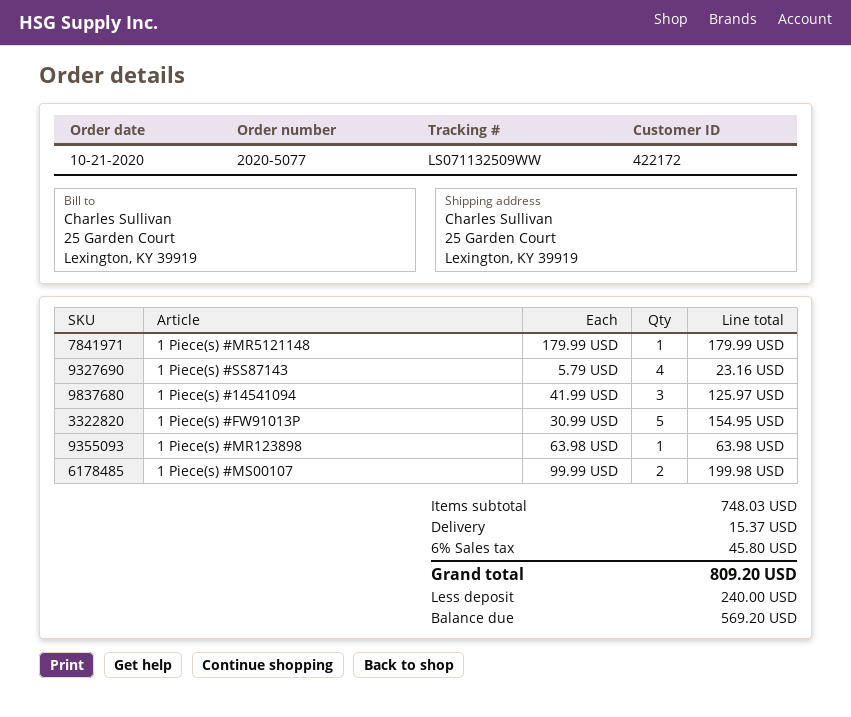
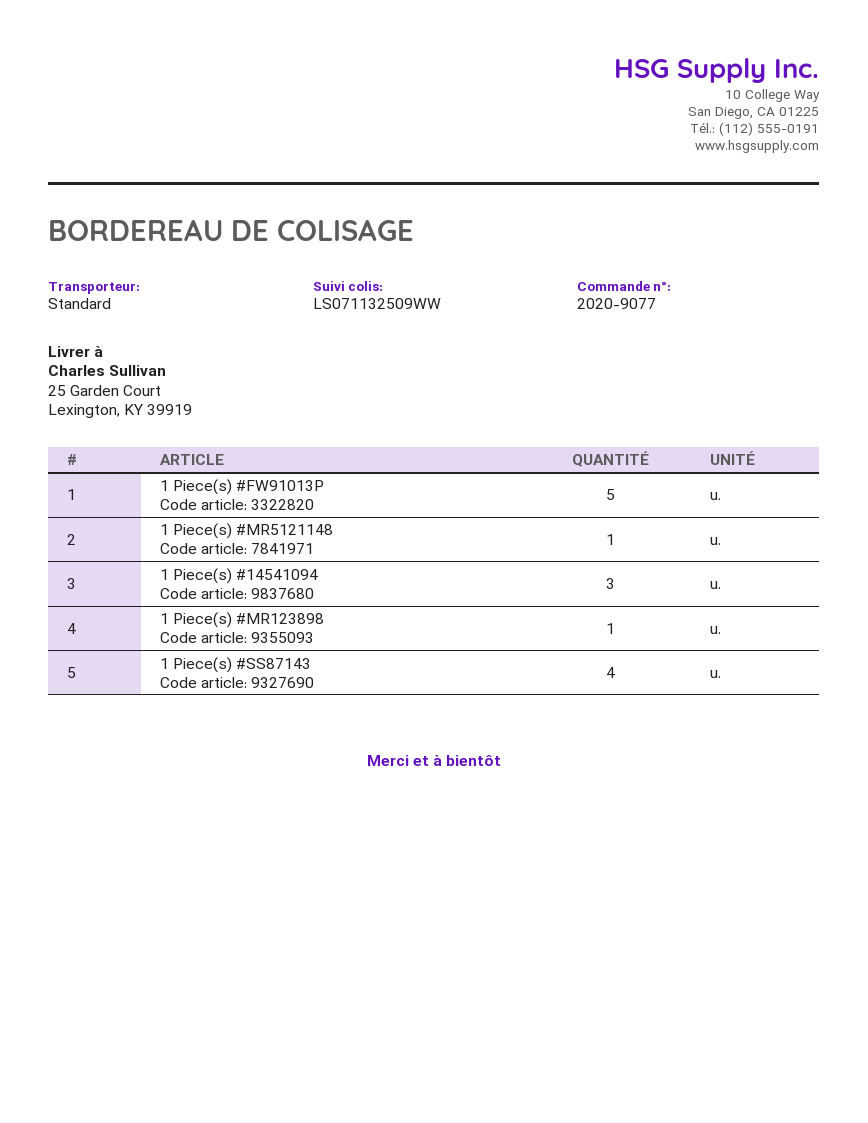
order number: 2020-5077 -> 2020-9077
1 Piece(s) #MS00107: 2 -> none

